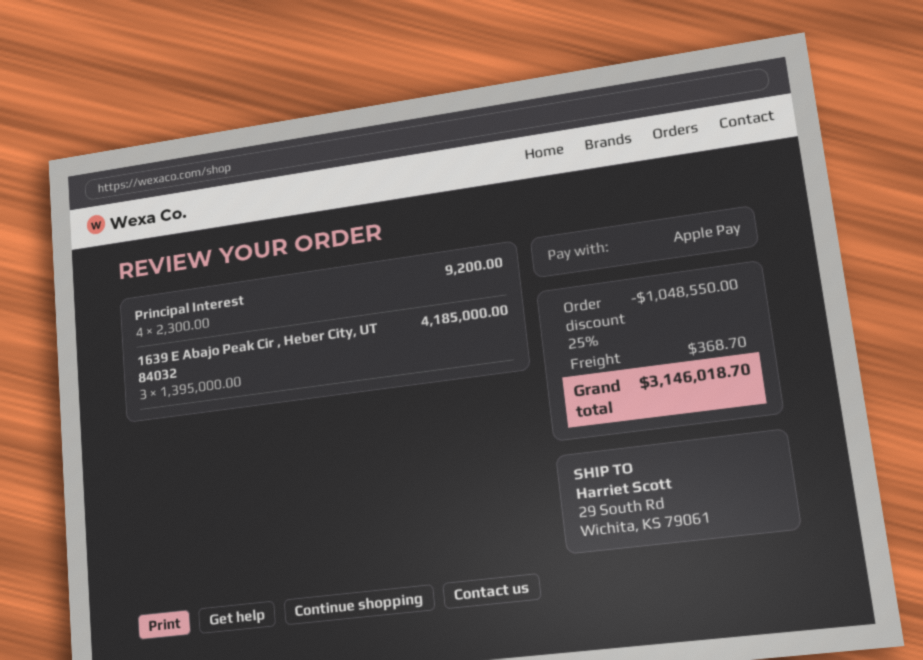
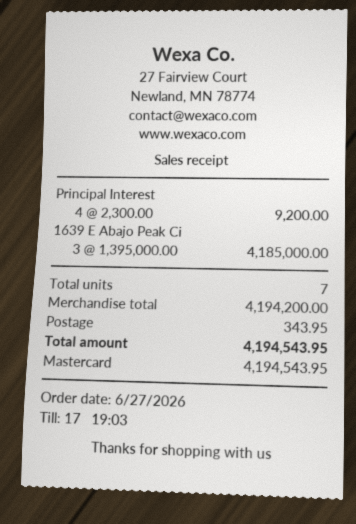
payment method: Apple Pay -> Mastercard
discount: 25% = 1048550.00 -> none
shipping: 368.70 -> 343.95
total: 3146018.70 -> 4194543.95

